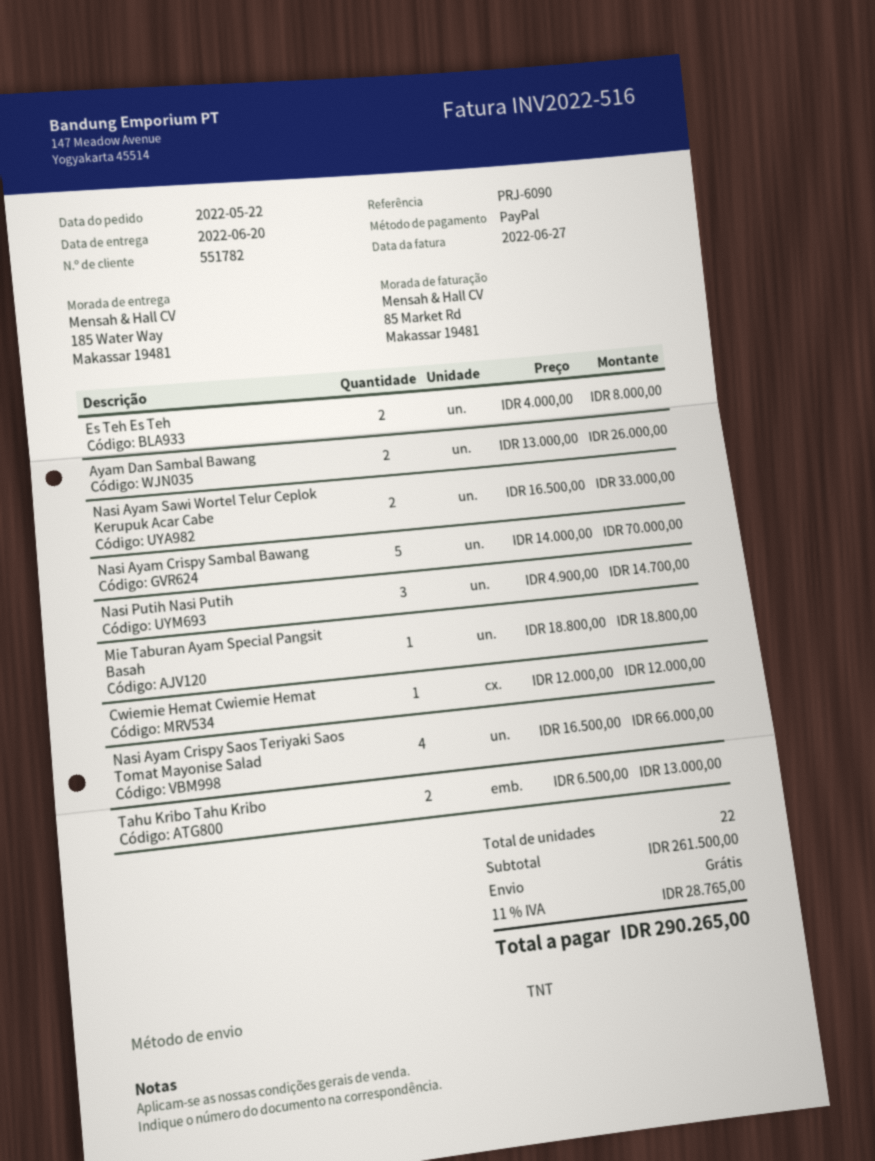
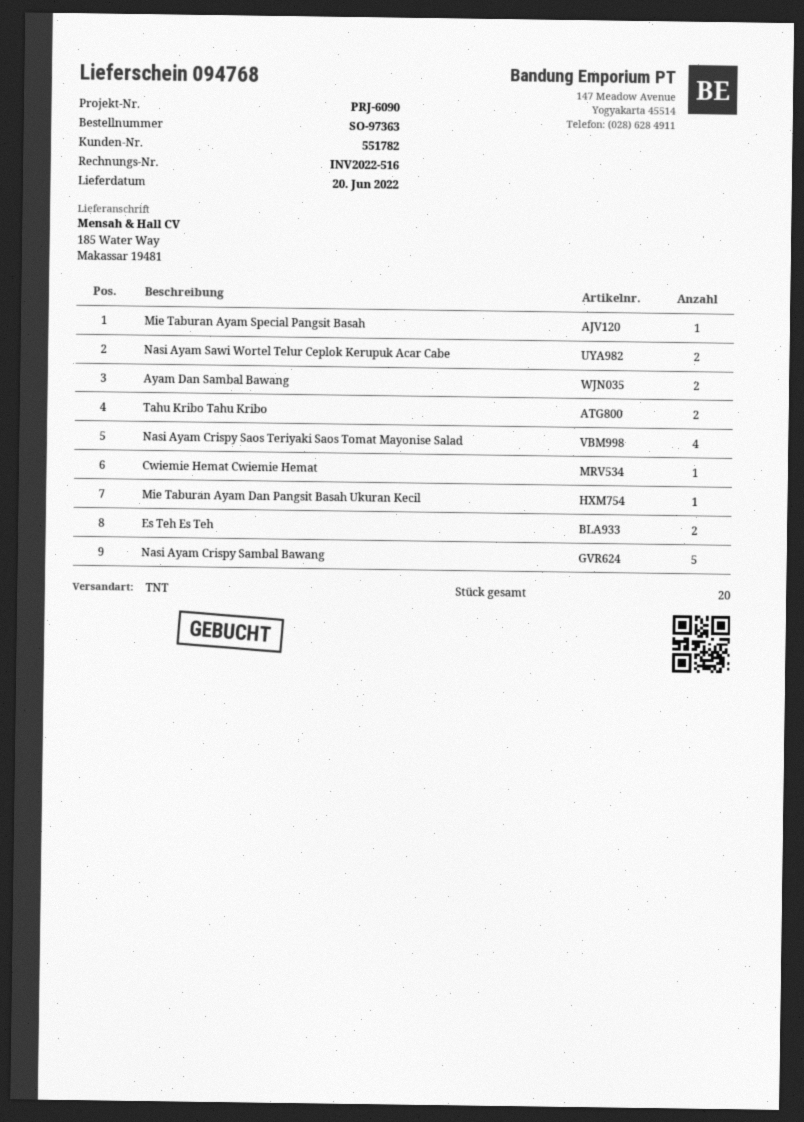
Nasi Putih Nasi Putih: 3 -> none
Mie Taburan Ayam Dan Pangsit Basah Ukuran Kecil: none -> 1
total quantity: 22 -> 20

